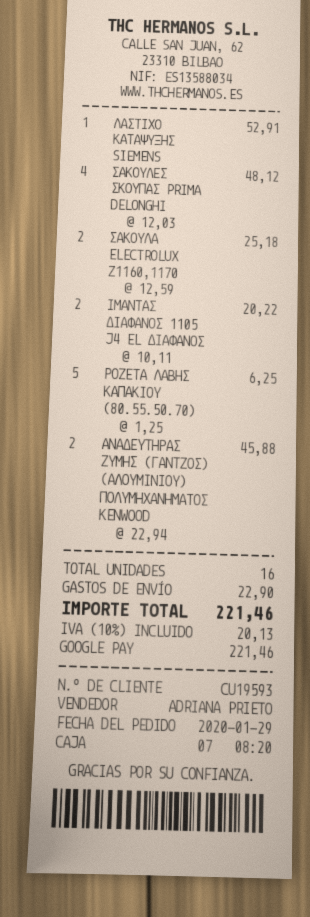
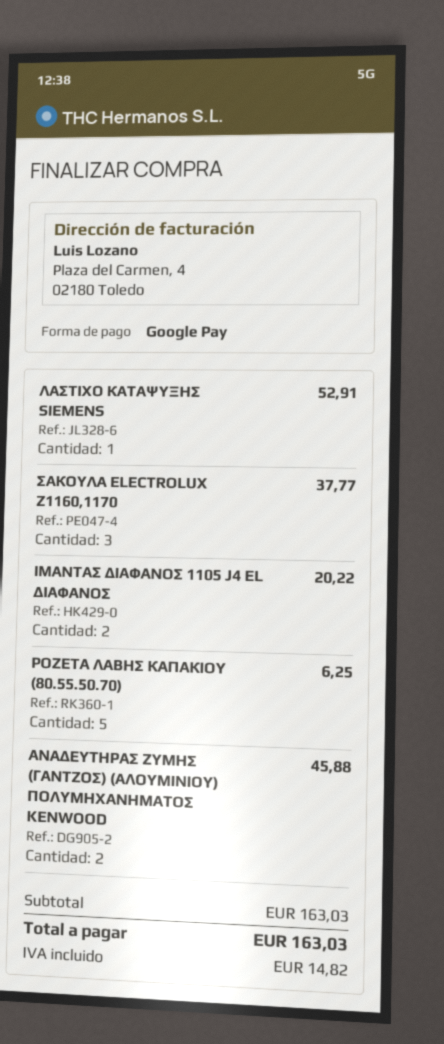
ΣΑΚΟΥΛΕΣ ΣΚΟΥΠΑΣ PRIMA DELONGHI: 4 for 48.12 -> none
ΣΑΚΟΥΛΑ ELECTROLUX Z1160,1170: 2 for 25.18 -> 3 for 37.77
shipping: 22.90 -> none
tax: 20.13 -> 14.82
total: 221.46 -> 163.03

